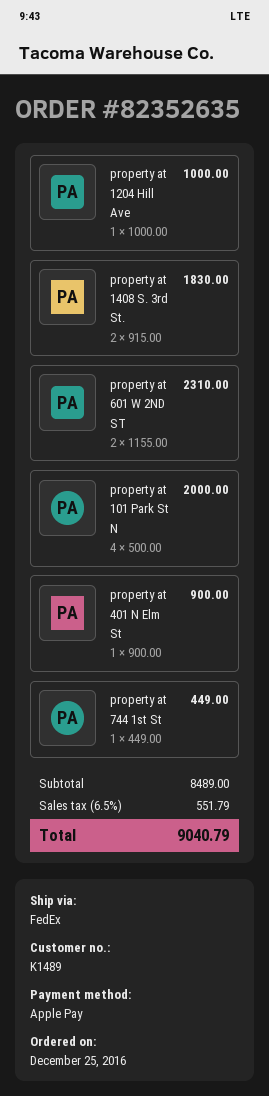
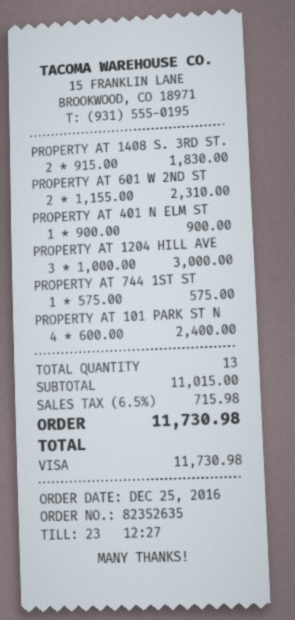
payment method: Apple Pay -> Visa
property at 1204 Hill Ave: 1 x 1000.00 = 1000.00 -> 3 x 1000.00 = 3000.00
property at 101 Park St N: 4 x 500.00 = 2000.00 -> 4 x 600.00 = 2400.00
property at 744 1st St: 1 x 449.00 = 449.00 -> 1 x 575.00 = 575.00
subtotal: 8489.00 -> 11015.00
tax: 6.5% = 551.79 -> 6.5% = 715.98
total: 9040.79 -> 11730.98

